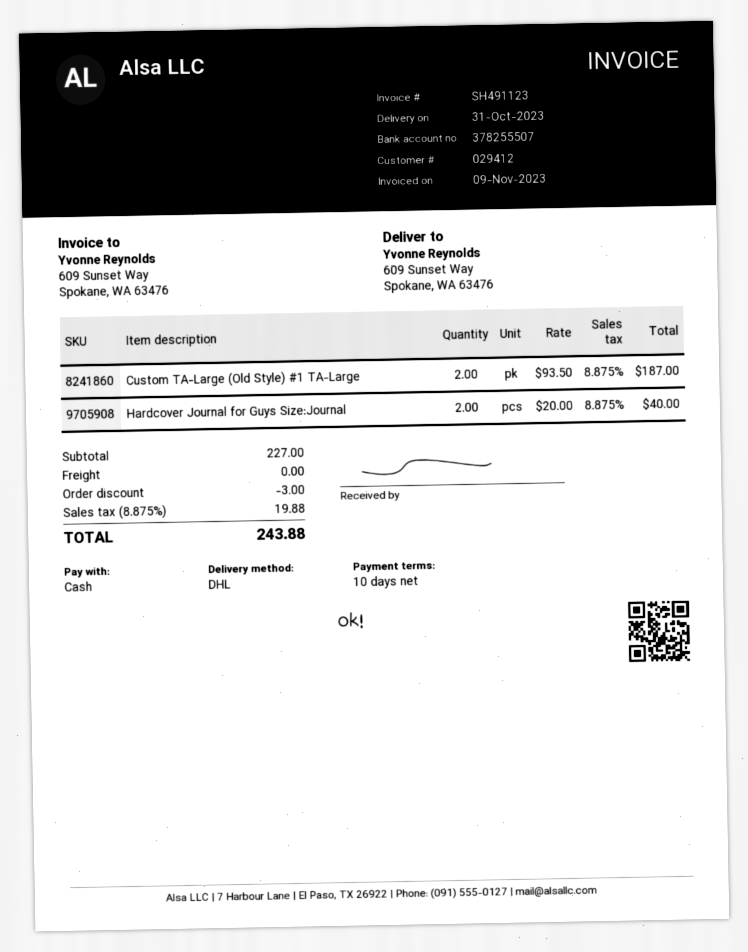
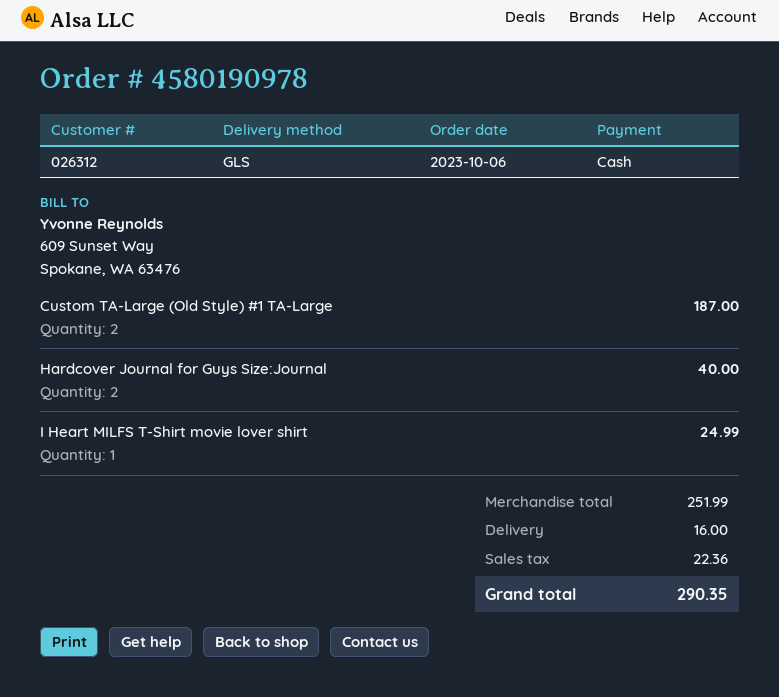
customer number: 029412 -> 026312
shipping method: DHL -> GLS
I Heart MILFS T-Shirt movie lover shirt: none -> 1 for 24.99
subtotal: 227.00 -> 251.99
discount: 3.00 -> none
shipping: 0.00 -> 16.00
tax: 19.88 -> 22.36
total: 243.88 -> 290.35

